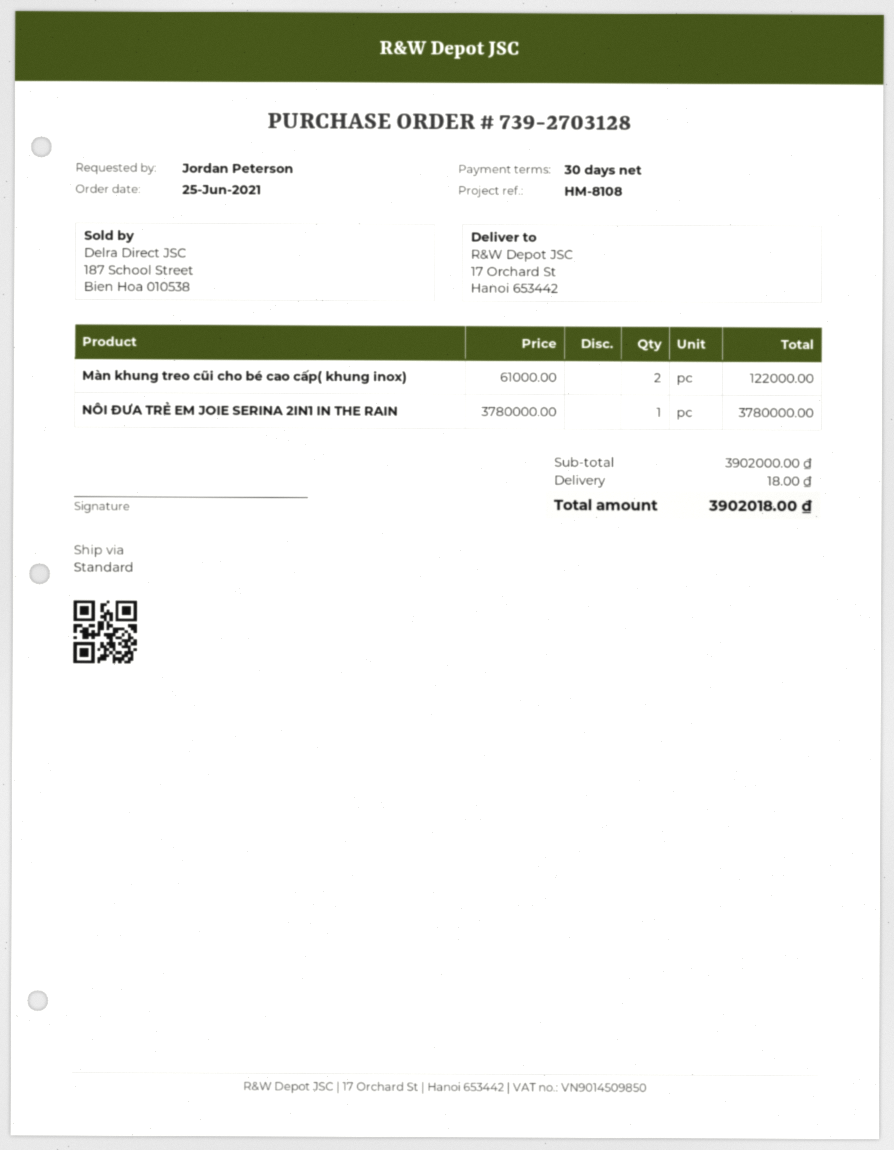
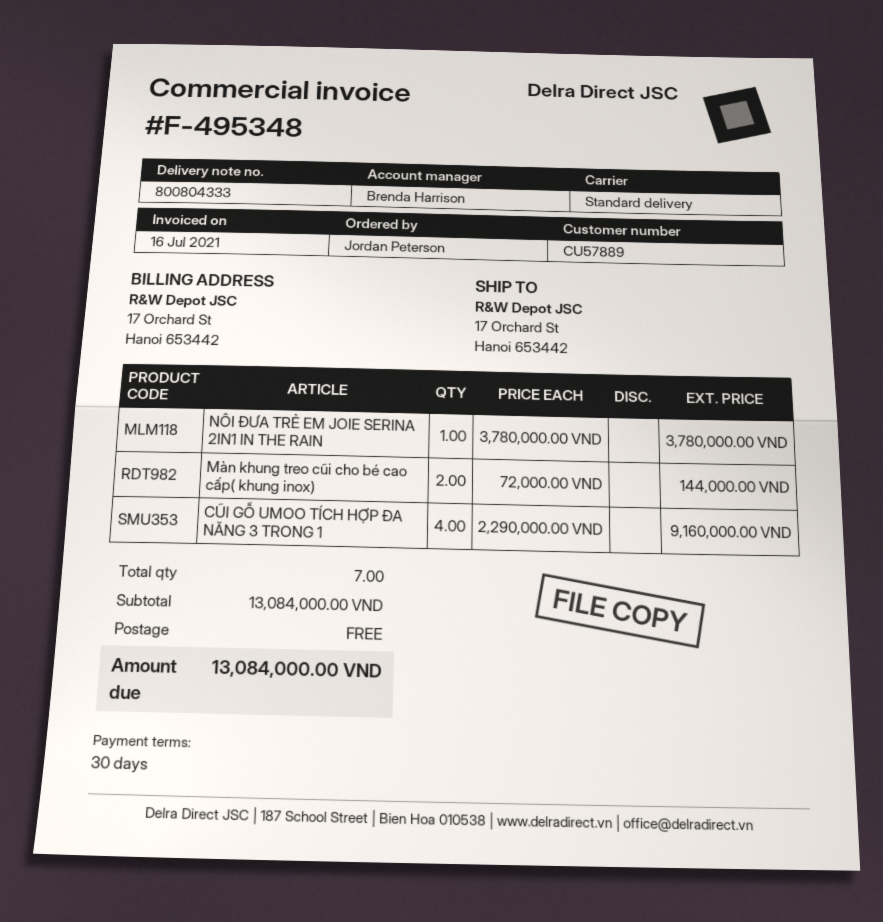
Màn khung treo cũi cho bé cao cấp( khung inox): 2 x 61000.00 = 122000.00 -> 2 x 72000.00 = 144000.00
CŨI GỖ UMOO TÍCH HỢP ĐA NĂNG 3 TRONG 1: none -> 4 x 2290000.00 = 9160000.00
subtotal: 3902000.00 -> 13084000.00
shipping: 18.00 -> 0.00
total: 3902018.00 -> 13084000.00

